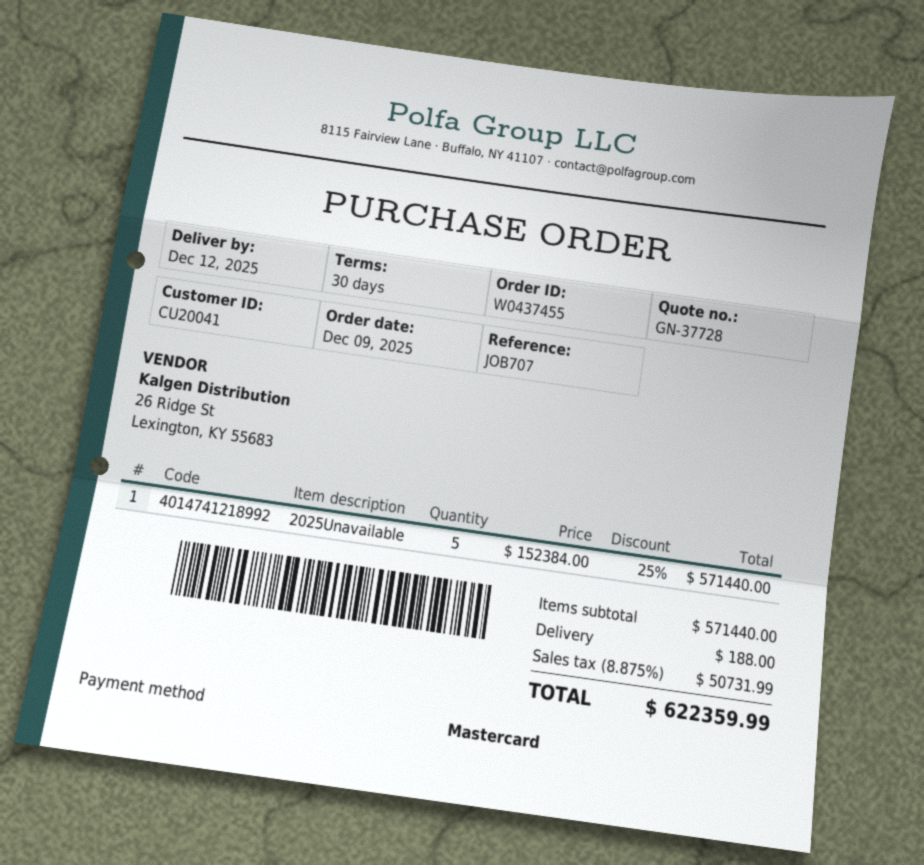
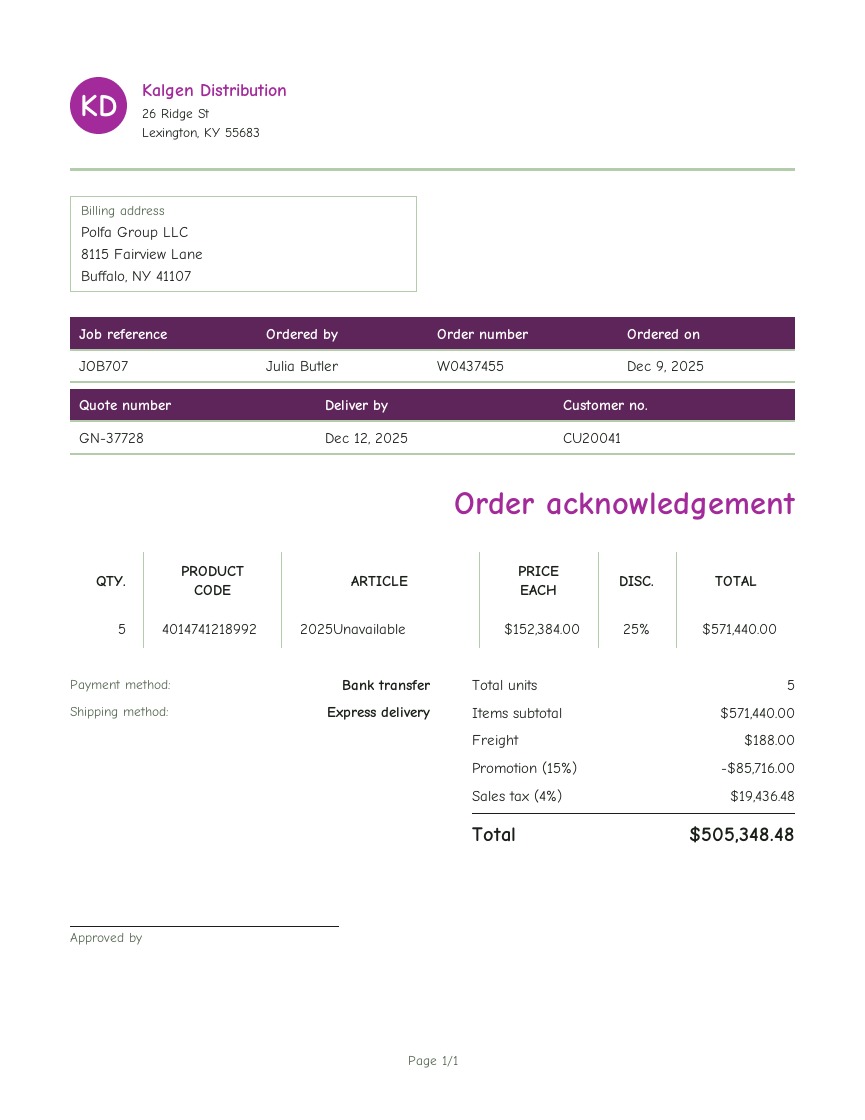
payment method: Mastercard -> bank transfer
discount: none -> 15% = 85716.00
tax: 8.875% = 50731.99 -> 4% = 19436.48
total: 622359.99 -> 505348.48

